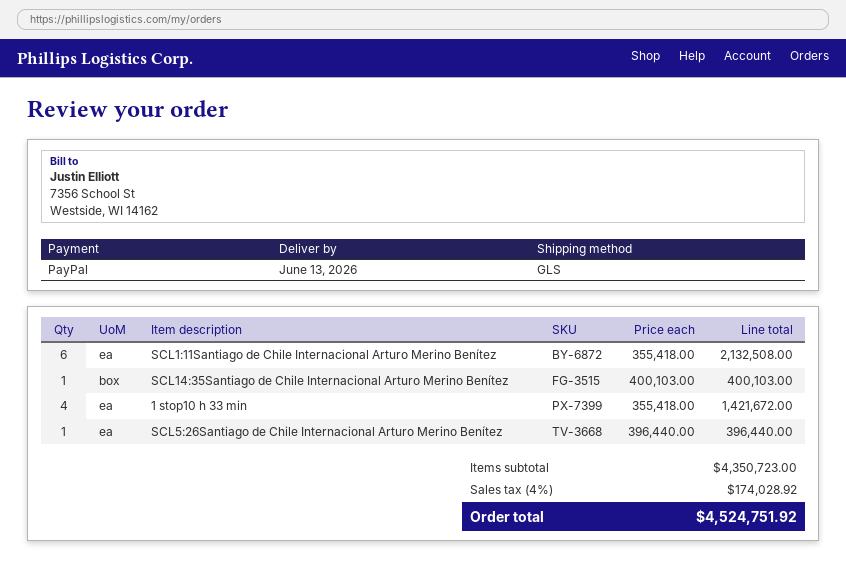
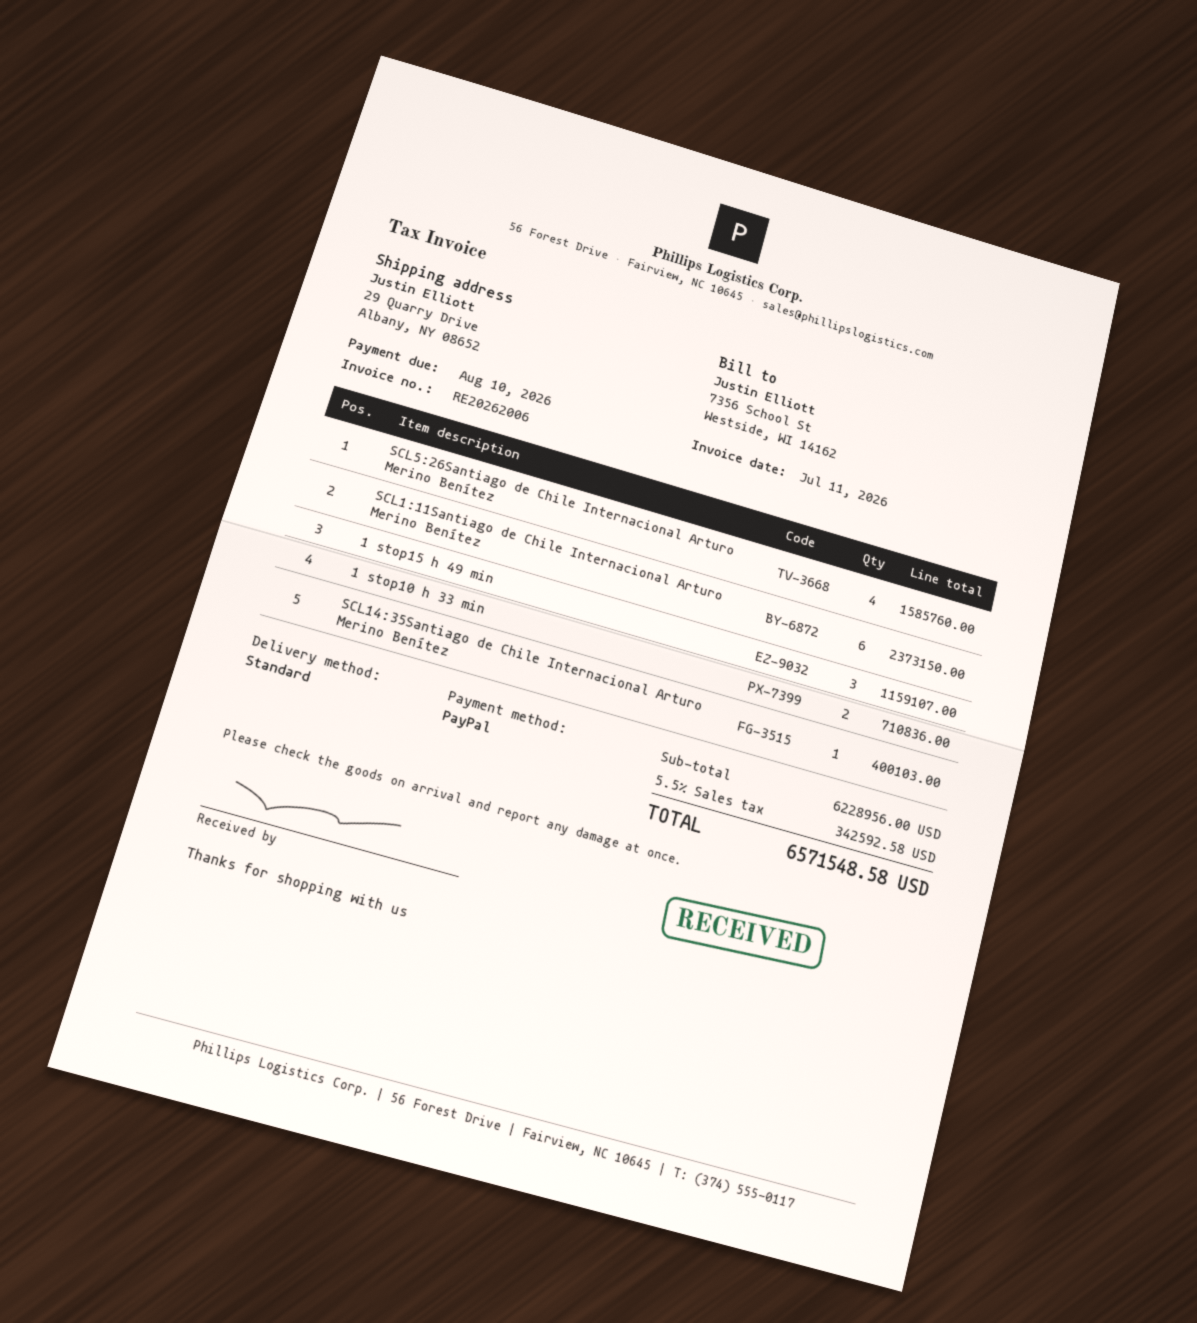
shipping method: GLS -> standard
SCL1:11Santiago de Chile Internacional Arturo Merino Benítez: 6 for 2132508.00 -> 6 for 2373150.00
1 stop10 h 33 min: 4 for 1421672.00 -> 2 for 710836.00
SCL5:26Santiago de Chile Internacional Arturo Merino Benítez: 1 for 396440.00 -> 4 for 1585760.00
1 stop15 h 49 min: none -> 3 for 1159107.00
subtotal: 4350723.00 -> 6228956.00
tax: 4% = 174028.92 -> 5.5% = 342592.58
total: 4524751.92 -> 6571548.58

